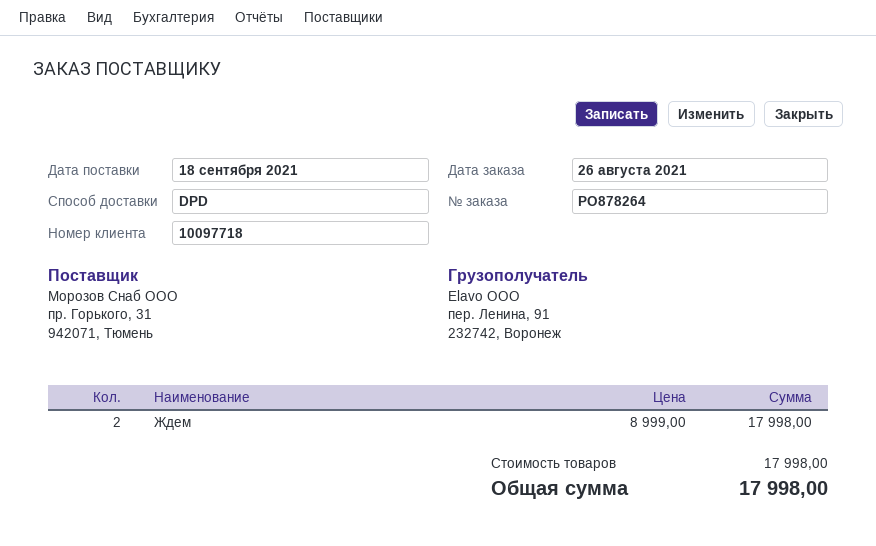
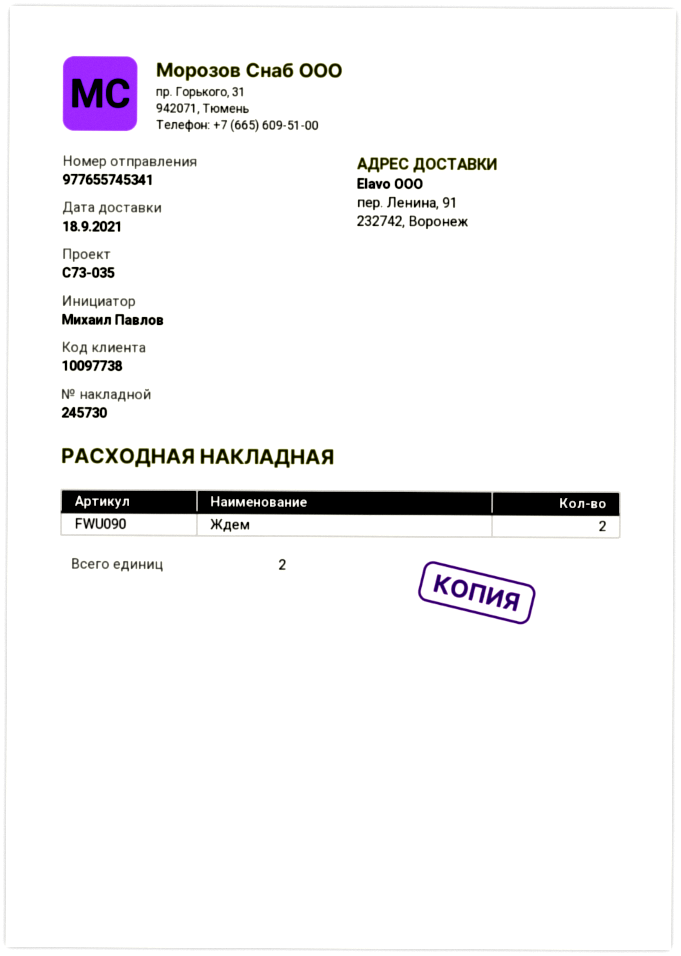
customer number: 10097718 -> 10097738

